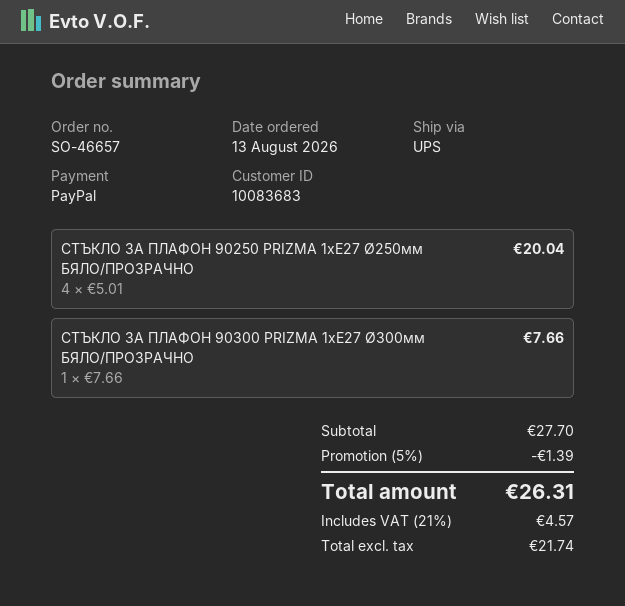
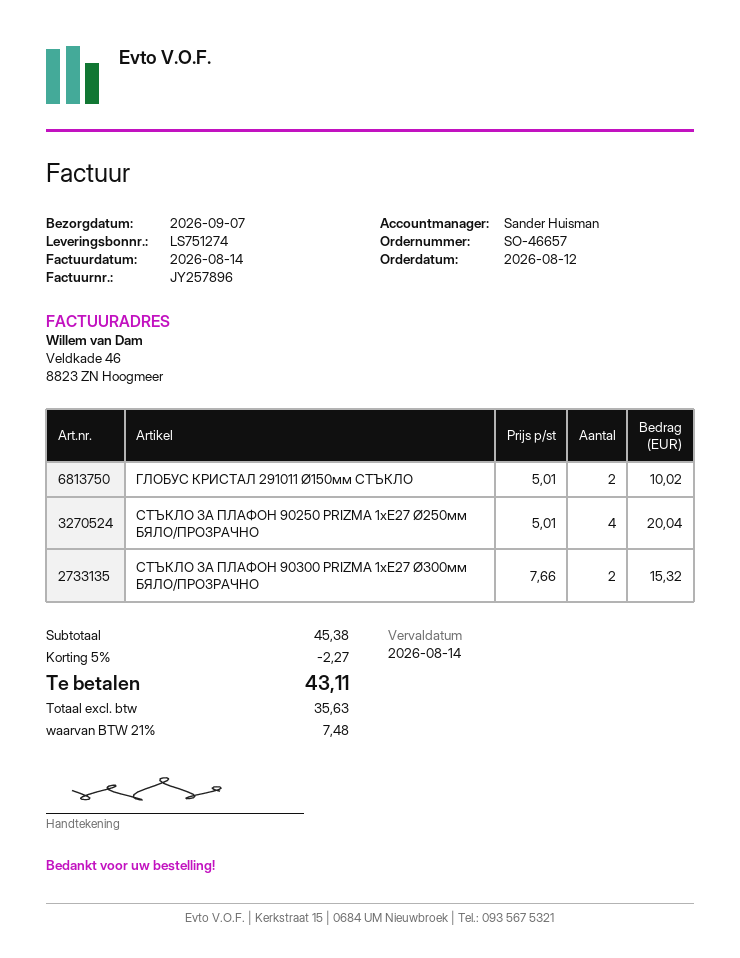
order date: 2026-08-13 -> 2026-08-12
СТЪКЛО ЗА ПЛАФОН 90300 PRIZMA 1xЕ27 Ø300мм БЯЛО/ПРОЗРАЧНО: 1 x 7.66 = 7.66 -> 2 x 7.66 = 15.32
ГЛОБУС КРИСТАЛ 291011 Ø150мм СТЪКЛО: none -> 2 x 5.01 = 10.02
subtotal: 27.70 -> 45.38
discount: 5% = 1.39 -> 5% = 2.27
net: 21.74 -> 35.63
tax: 21% = 4.57 -> 21% = 7.48
total: 26.31 -> 43.11

